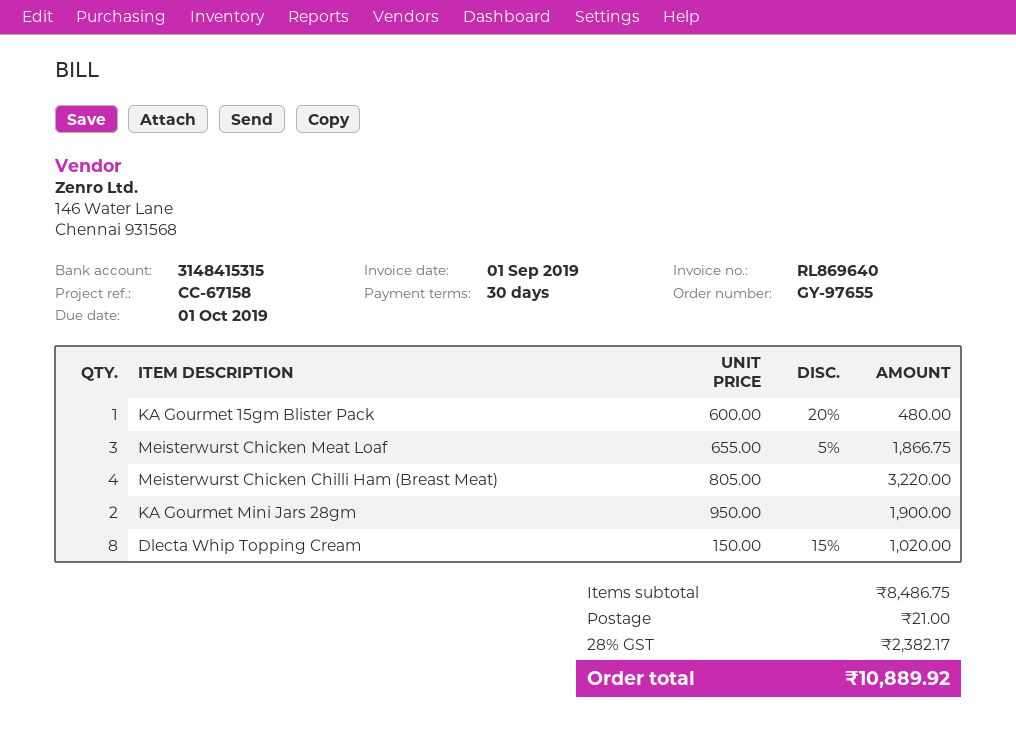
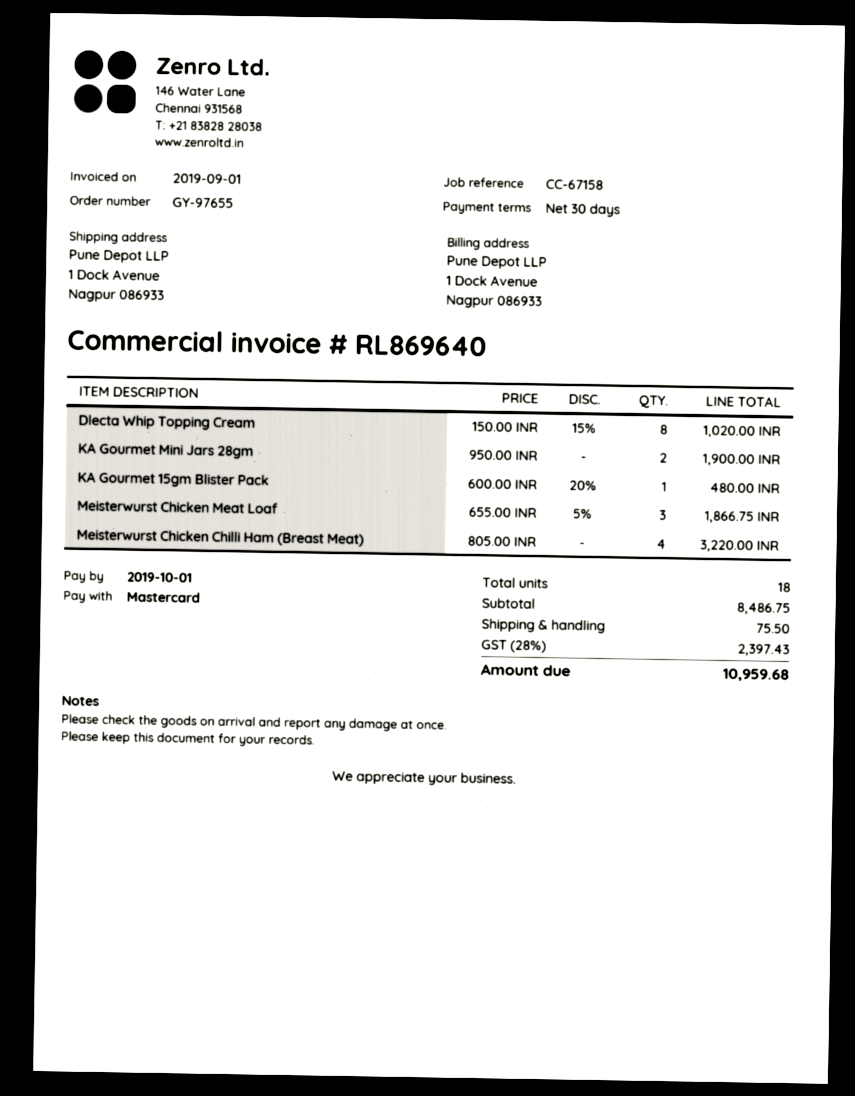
shipping: 21.00 -> 75.50
tax: 28% = 2382.17 -> 28% = 2397.43
total: 10889.92 -> 10959.68

